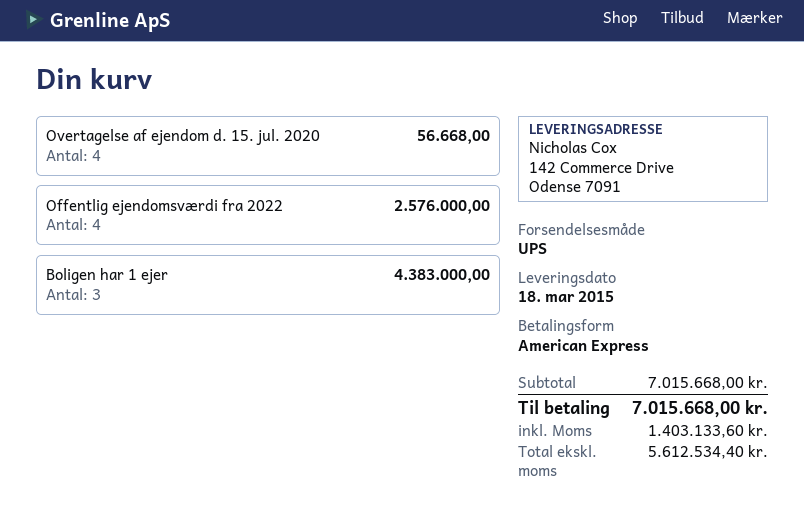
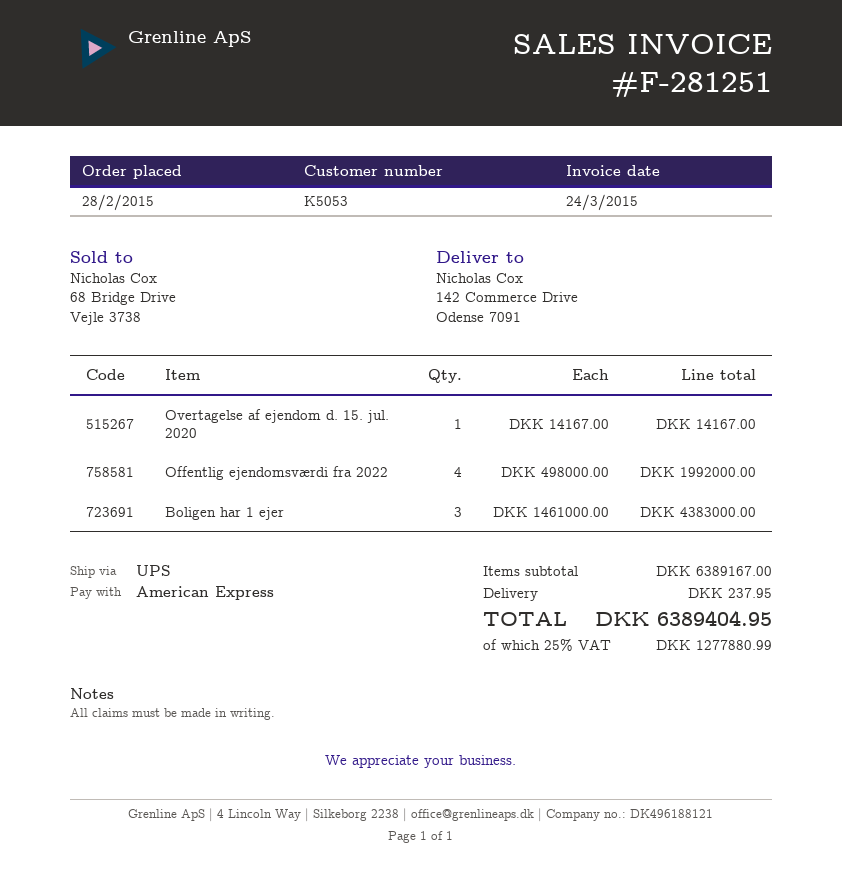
Overtagelse af ejendom d. 15. jul. 2020: 4 for 56668.00 -> 1 for 14167.00
Offentlig ejendomsværdi fra 2022: 4 for 2576000.00 -> 4 for 1992000.00
subtotal: 7015668.00 -> 6389167.00
shipping: none -> 237.95
tax: 1403133.60 -> 1277880.99
total: 7015668.00 -> 6389404.95

